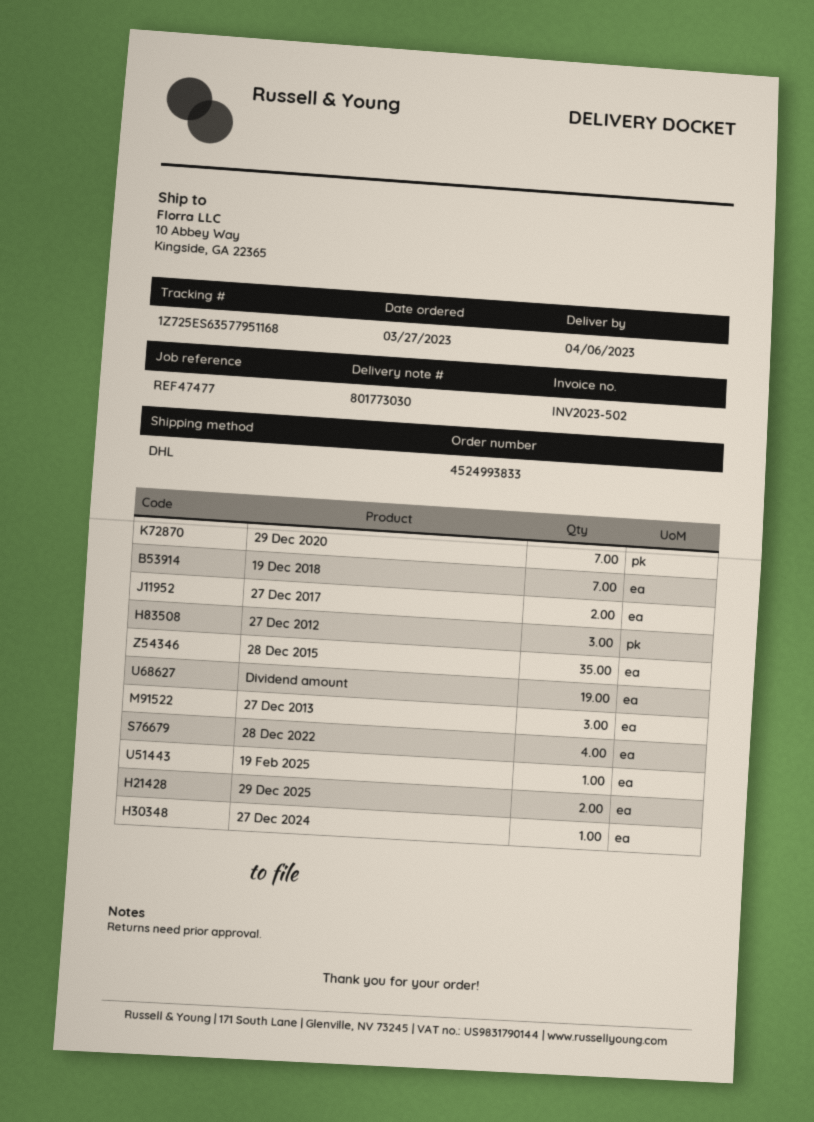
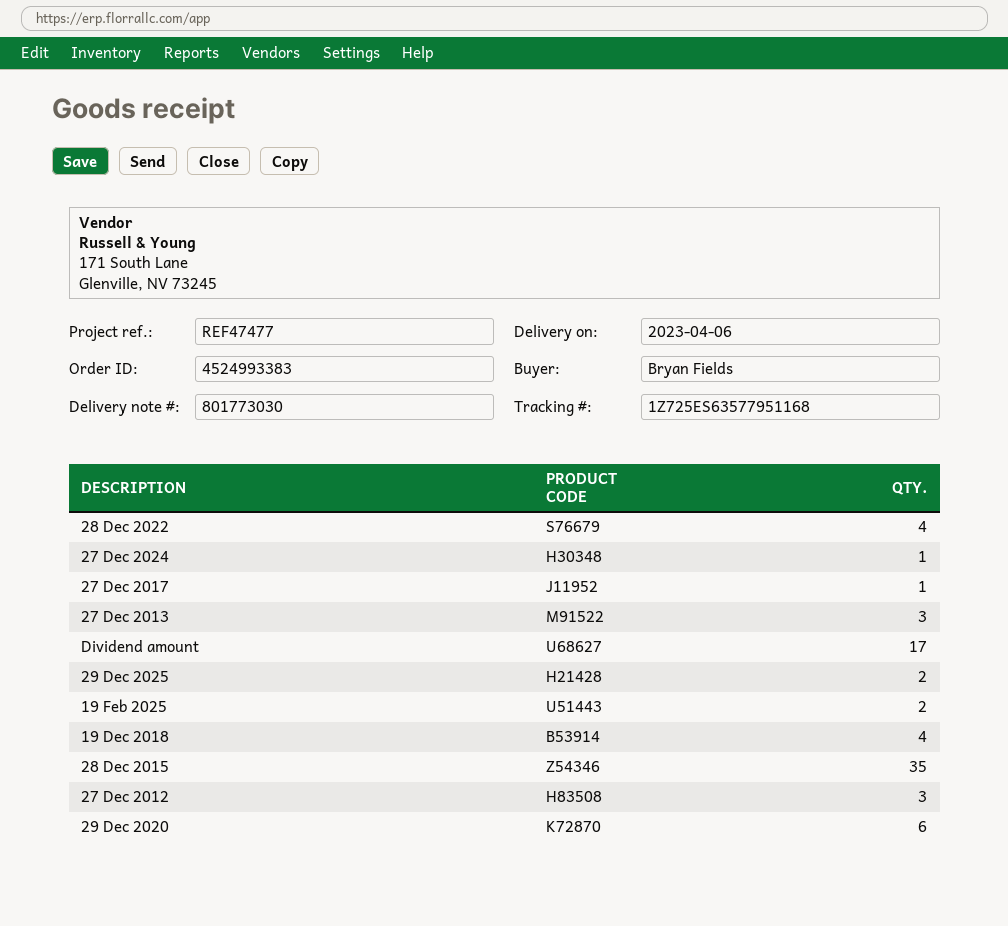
order number: 4524993833 -> 4524993383
29 Dec 2020: 7 -> 6
19 Dec 2018: 7 -> 4
27 Dec 2017: 2 -> 1
Dividend amount: 19 -> 17
19 Feb 2025: 1 -> 2

